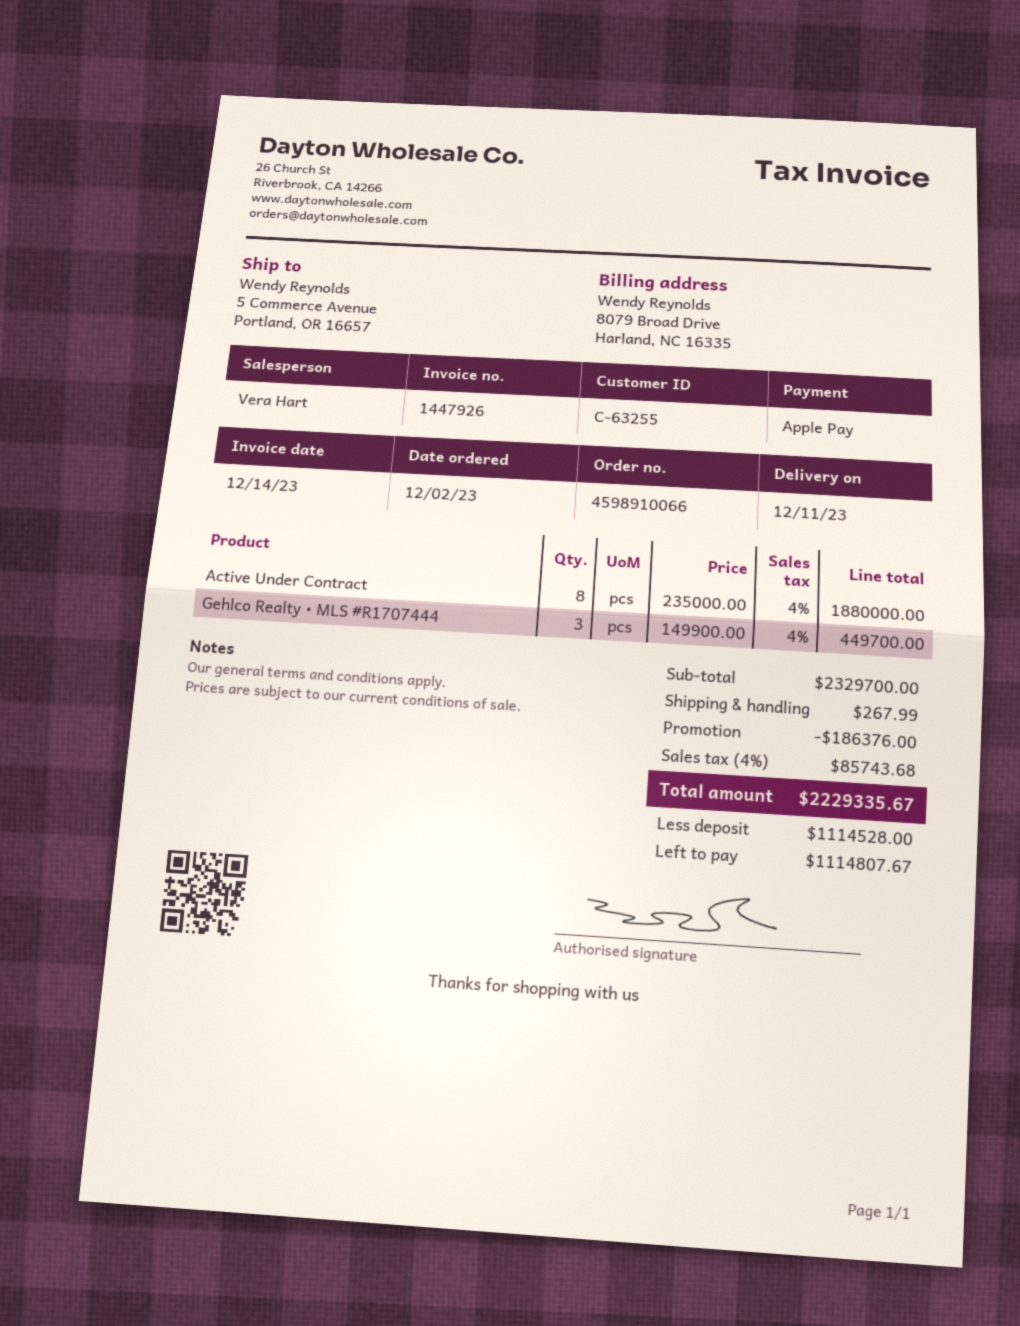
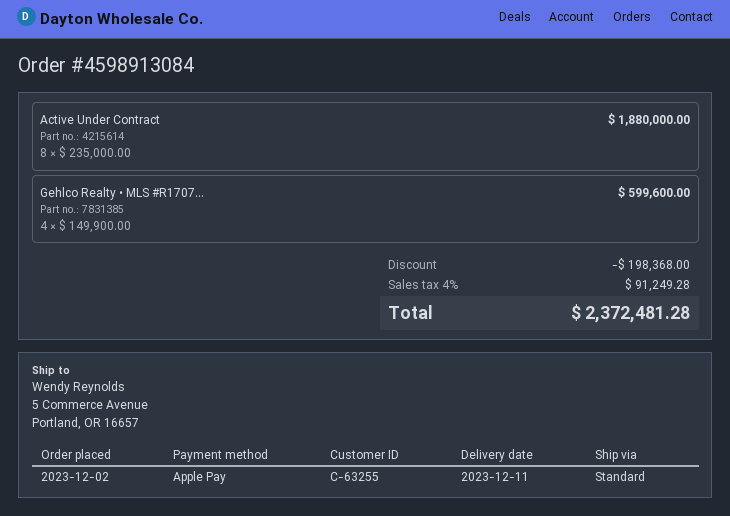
order number: 4598910066 -> 4598913084
Gehlco Realty • MLS #R1707444: 3 x 149900.00 = 449700.00 -> 4 x 149900.00 = 599600.00
discount: 186376.00 -> 198368.00
shipping: 267.99 -> none
tax: 4% = 85743.68 -> 4% = 91249.28
total: 2229335.67 -> 2372481.28

